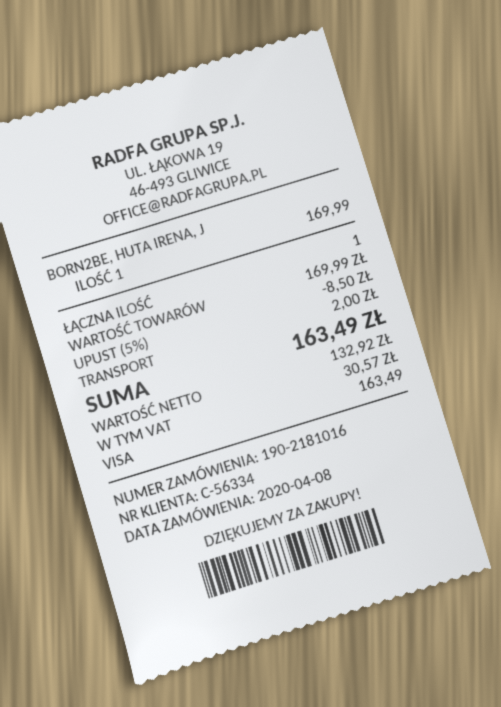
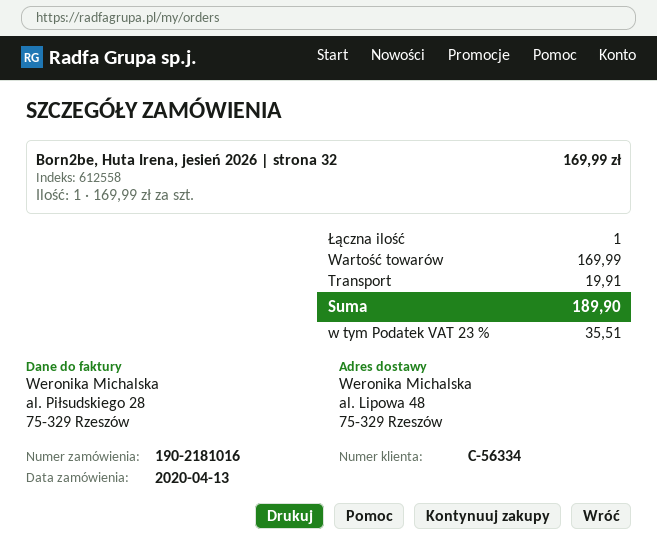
order date: 2020-04-08 -> 2020-04-13
discount: 5% = 8.50 -> none
shipping: 2.00 -> 19.91
tax: 30.57 -> 35.51
total: 163.49 -> 189.90

